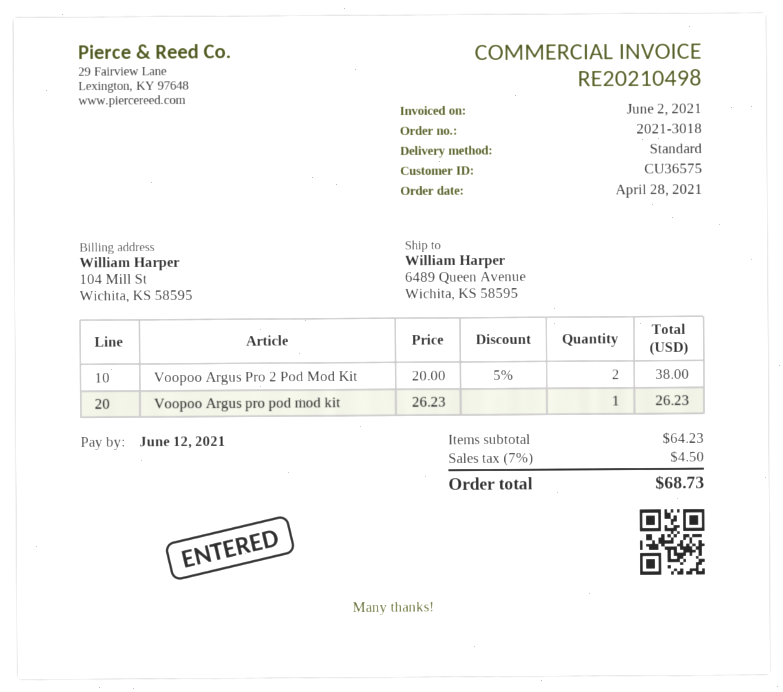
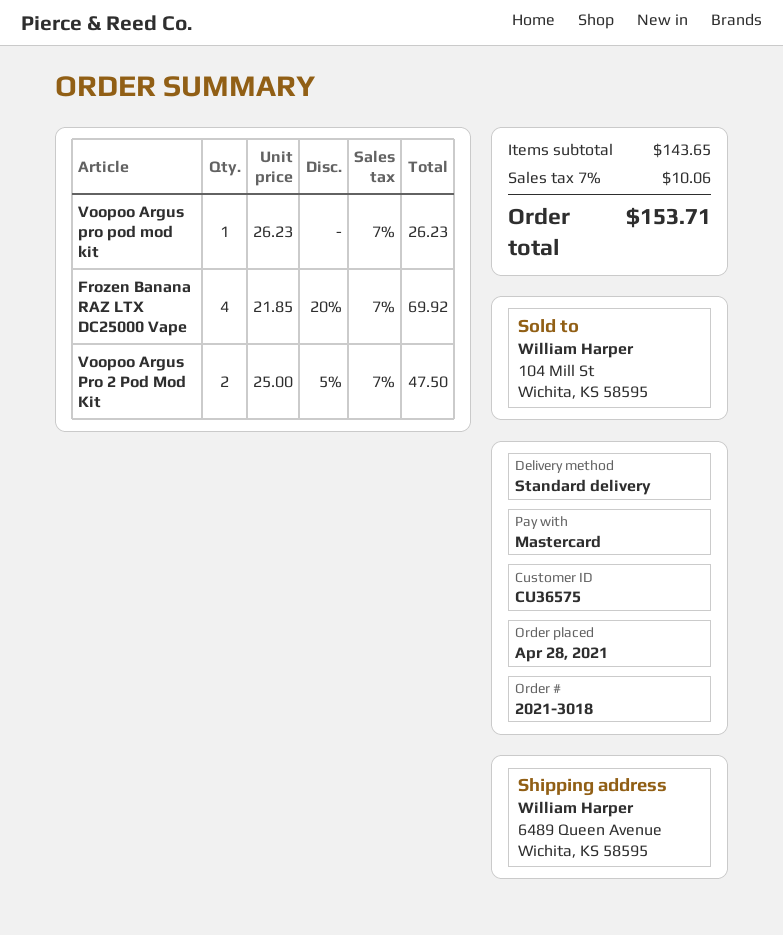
Voopoo Argus Pro 2 Pod Mod Kit: 2 x 20.00 - 5% = 38.00 -> 2 x 25.00 - 5% = 47.50
Frozen Banana RAZ LTX DC25000 Vape: none -> 4 x 21.85 - 20% = 69.92
subtotal: 64.23 -> 143.65
tax: 7% = 4.50 -> 7% = 10.06
total: 68.73 -> 153.71

